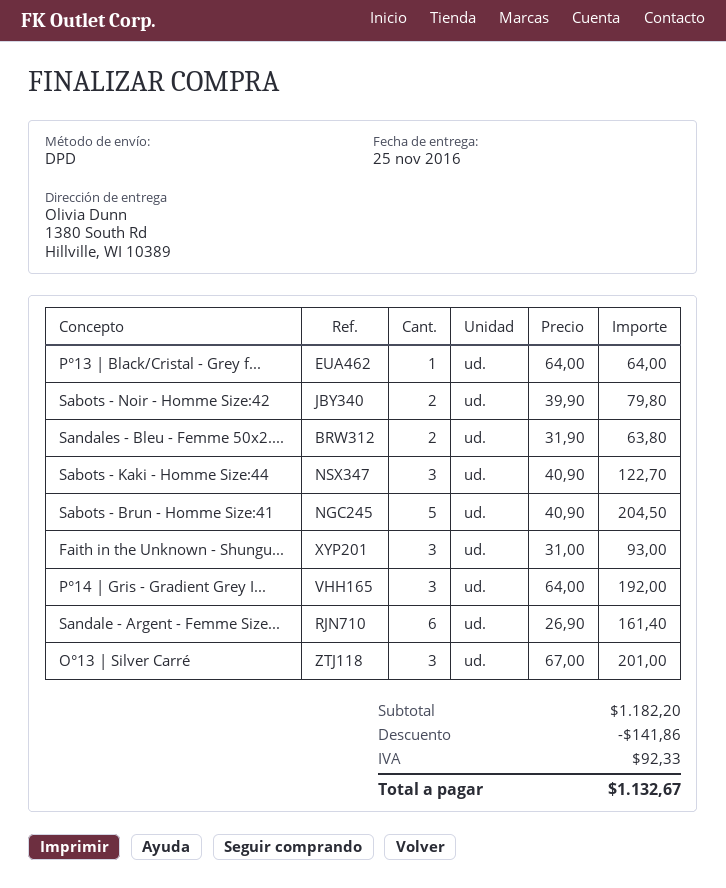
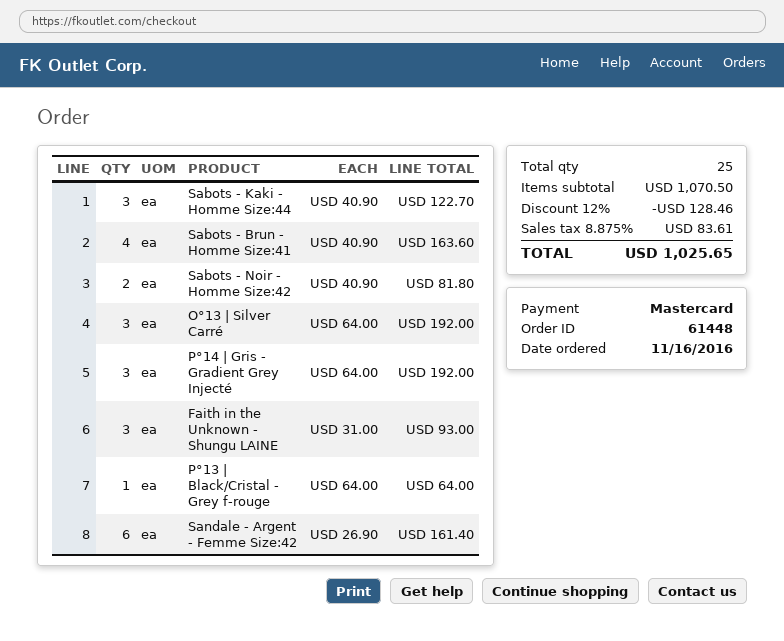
Sabots - Noir - Homme Size:42: 2 x 39.90 = 79.80 -> 2 x 40.90 = 81.80
Sandales - Bleu - Femme 50x2....: 2 x 31.90 = 63.80 -> none
Sabots - Brun - Homme Size:41: 5 x 40.90 = 204.50 -> 4 x 40.90 = 163.60
O°13 | Silver Carré: 3 x 67.00 = 201.00 -> 3 x 64.00 = 192.00
subtotal: 1182.20 -> 1070.50
discount: 141.86 -> 128.46
tax: 92.33 -> 83.61
total: 1132.67 -> 1025.65

